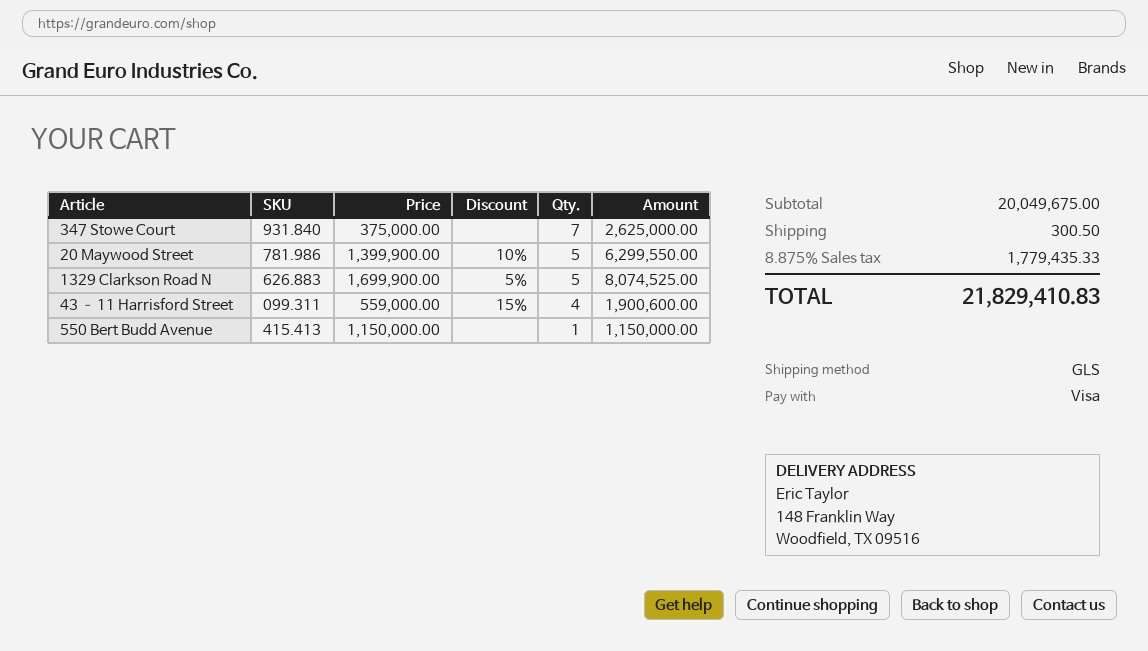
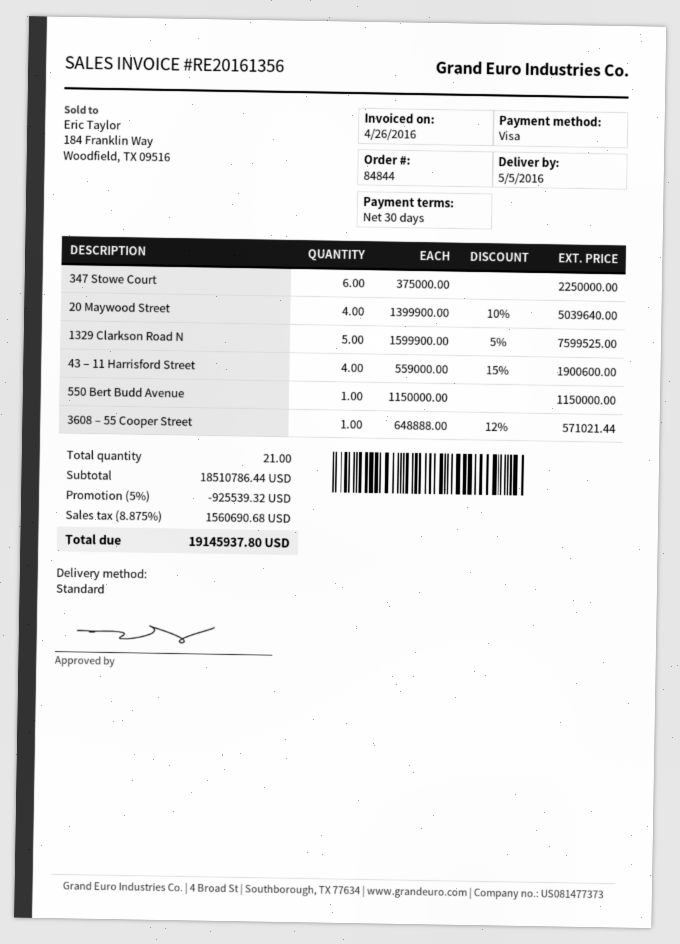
shipping method: GLS -> standard
347 Stowe Court: 7 x 375000.00 = 2625000.00 -> 6 x 375000.00 = 2250000.00
20 Maywood Street: 5 x 1399900.00 - 10% = 6299550.00 -> 4 x 1399900.00 - 10% = 5039640.00
1329 Clarkson Road N: 5 x 1699900.00 - 5% = 8074525.00 -> 5 x 1599900.00 - 5% = 7599525.00
3608 – 55 Cooper Street: none -> 1 x 648888.00 - 12% = 571021.44
subtotal: 20049675.00 -> 18510786.44
discount: none -> 5% = 925539.32
shipping: 300.50 -> none
tax: 8.875% = 1779435.33 -> 8.875% = 1560690.68
total: 21829410.83 -> 19145937.80

